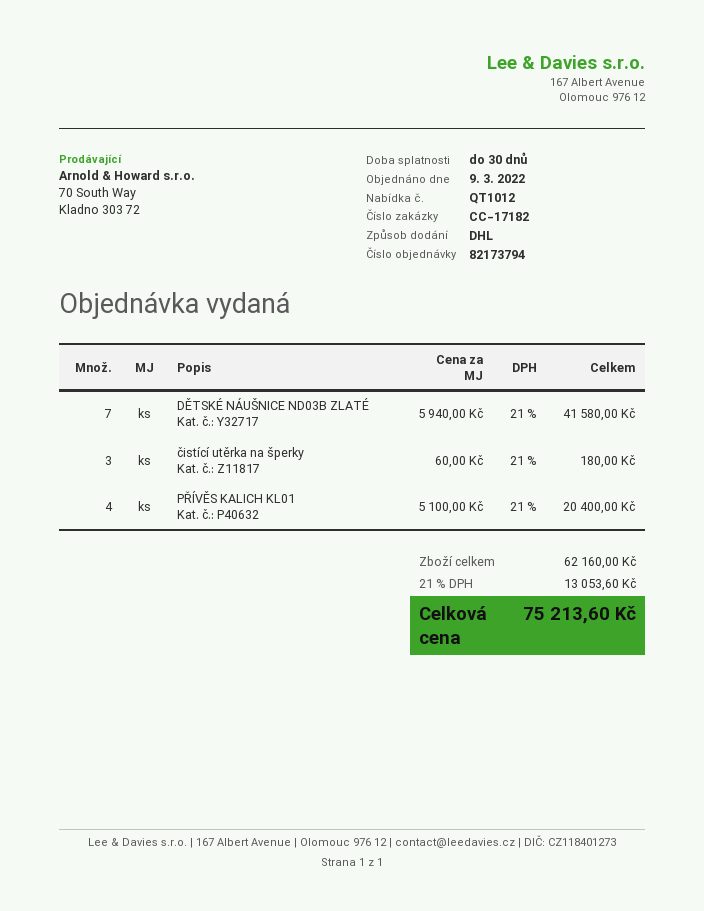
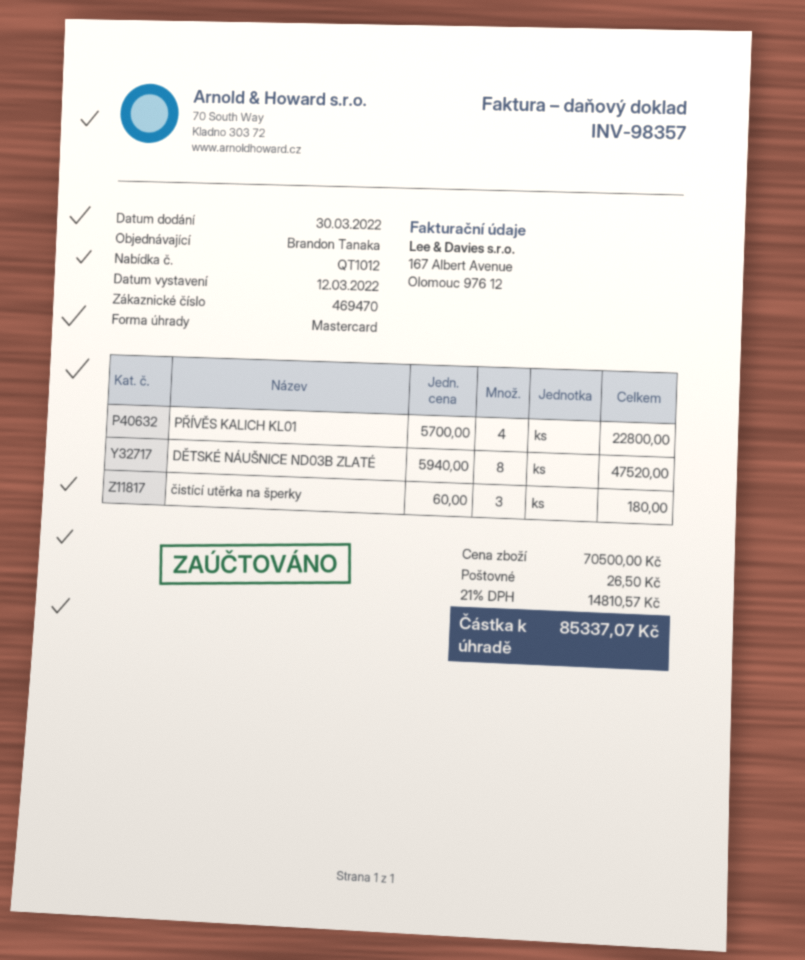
DĚTSKÉ NÁUŠNICE ND03B ZLATÉ: 7 x 5940.00 = 41580.00 -> 8 x 5940.00 = 47520.00
PŘÍVĚS KALICH KL01: 4 x 5100.00 = 20400.00 -> 4 x 5700.00 = 22800.00
subtotal: 62160.00 -> 70500.00
shipping: none -> 26.50
tax: 21% = 13053.60 -> 21% = 14810.57
total: 75213.60 -> 85337.07

